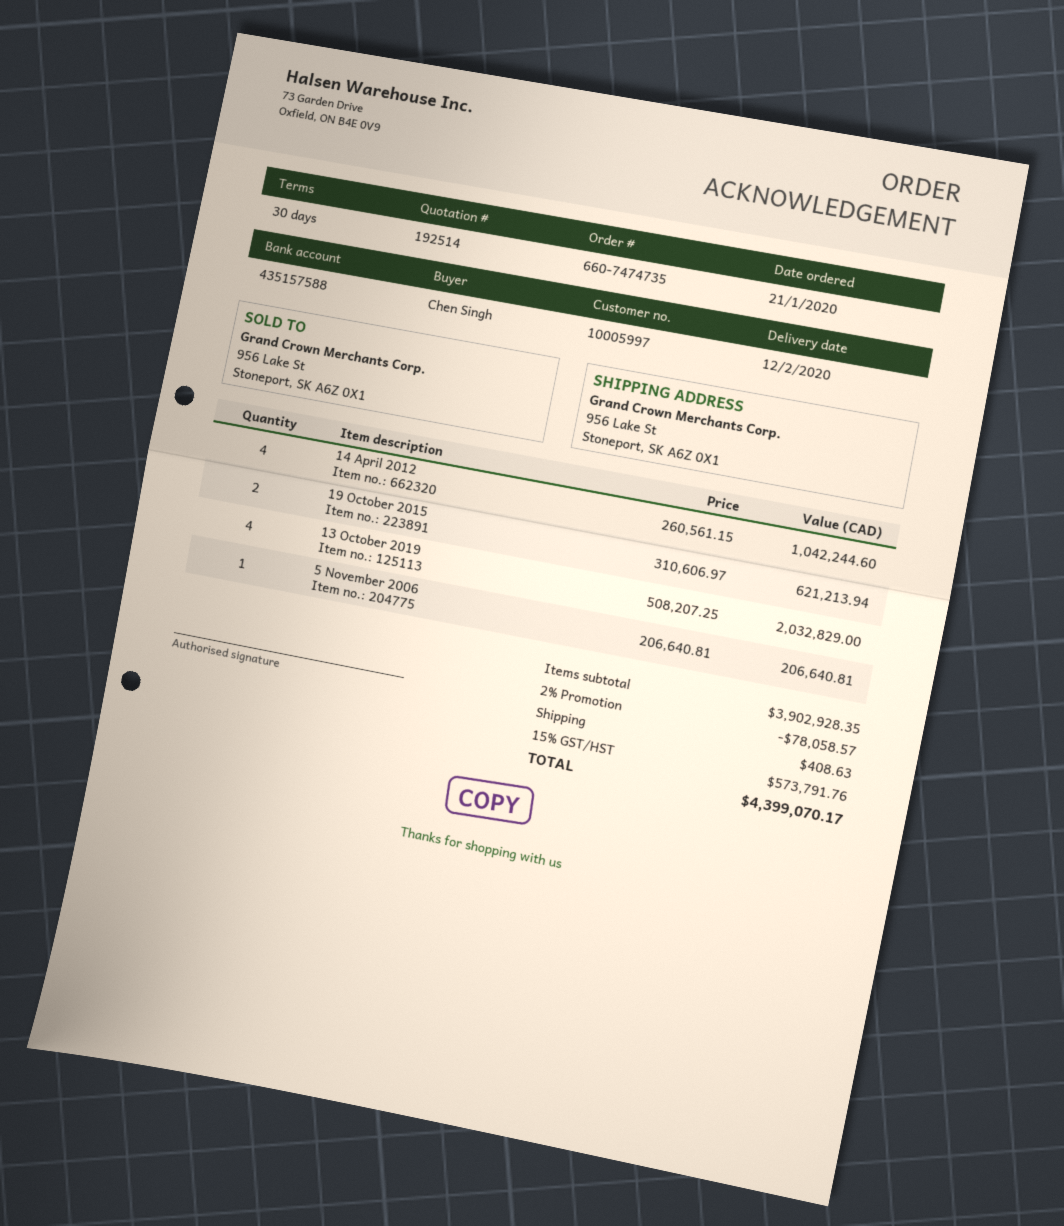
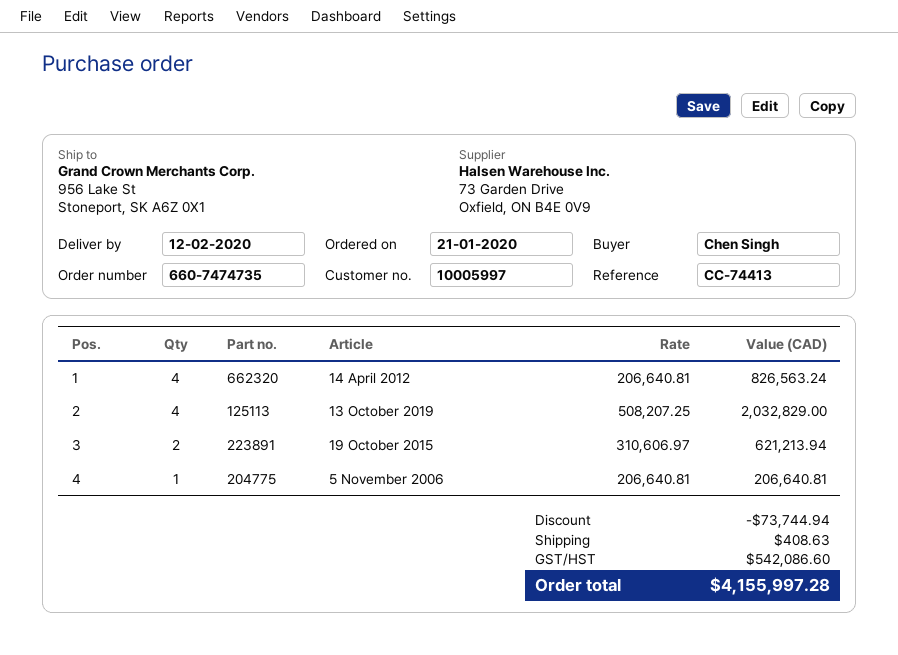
14 April 2012: 4 x 260561.15 = 1042244.60 -> 4 x 206640.81 = 826563.24
discount: 78058.57 -> 73744.94
tax: 573791.76 -> 542086.60
total: 4399070.17 -> 4155997.28

